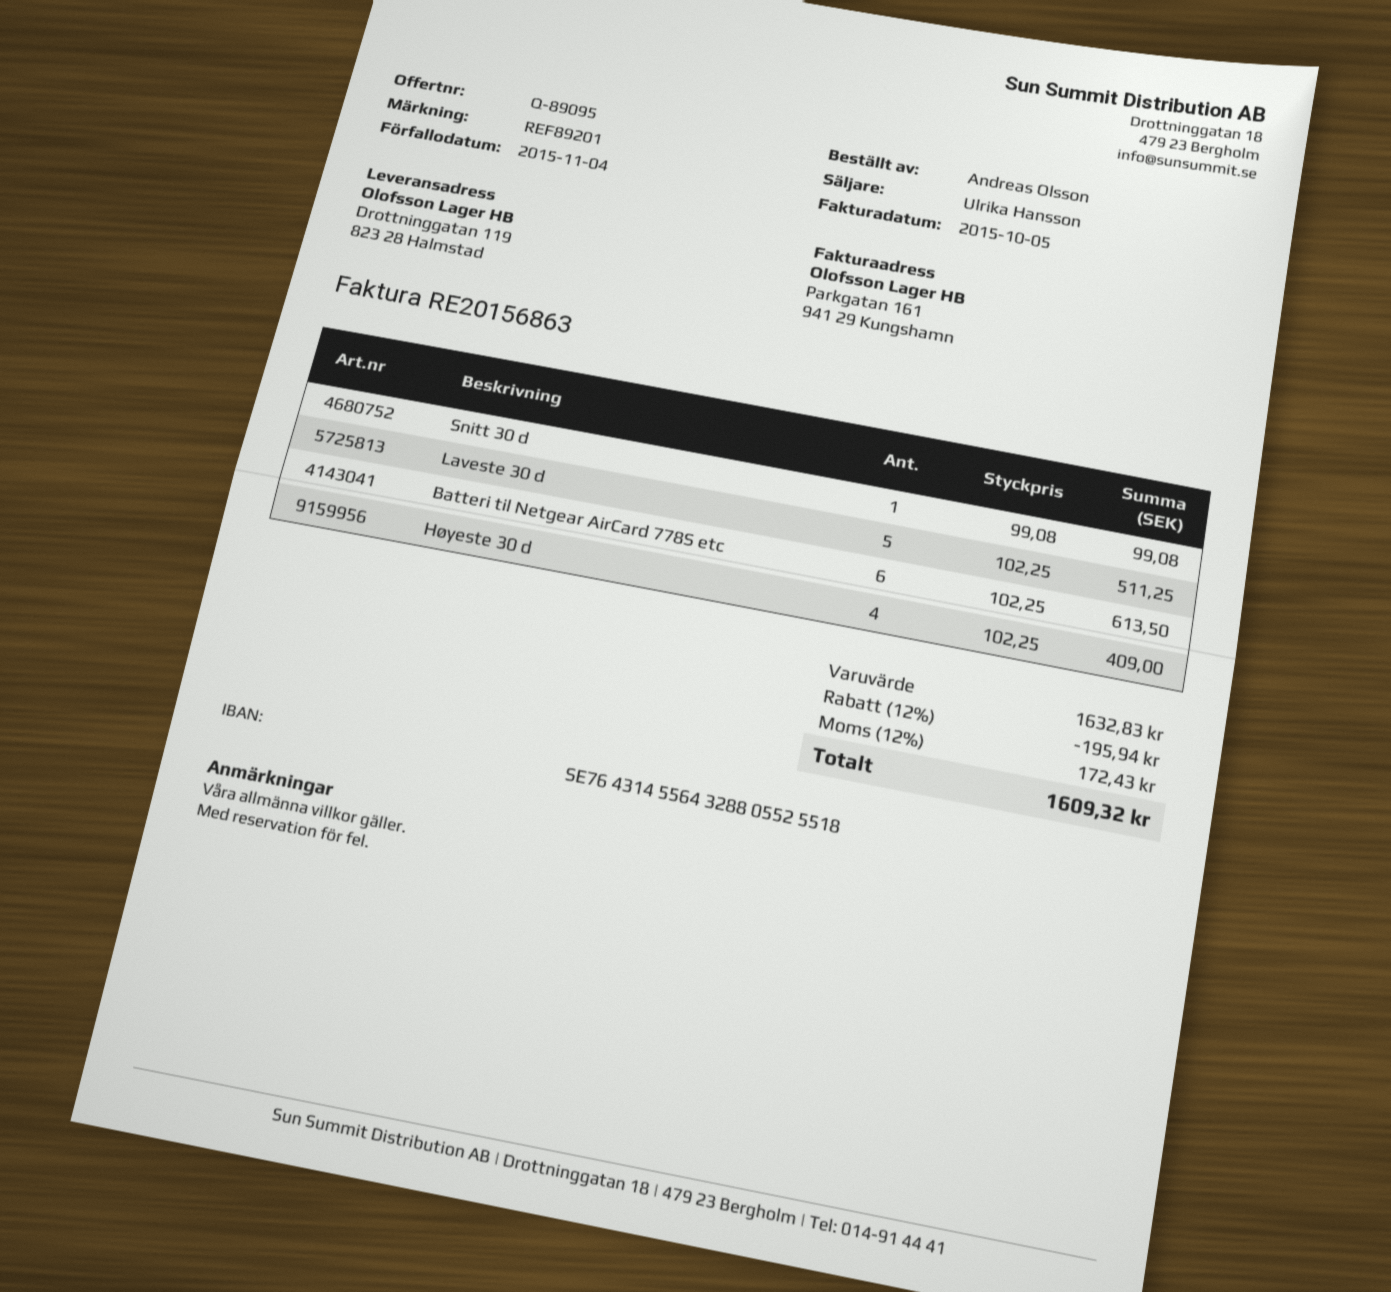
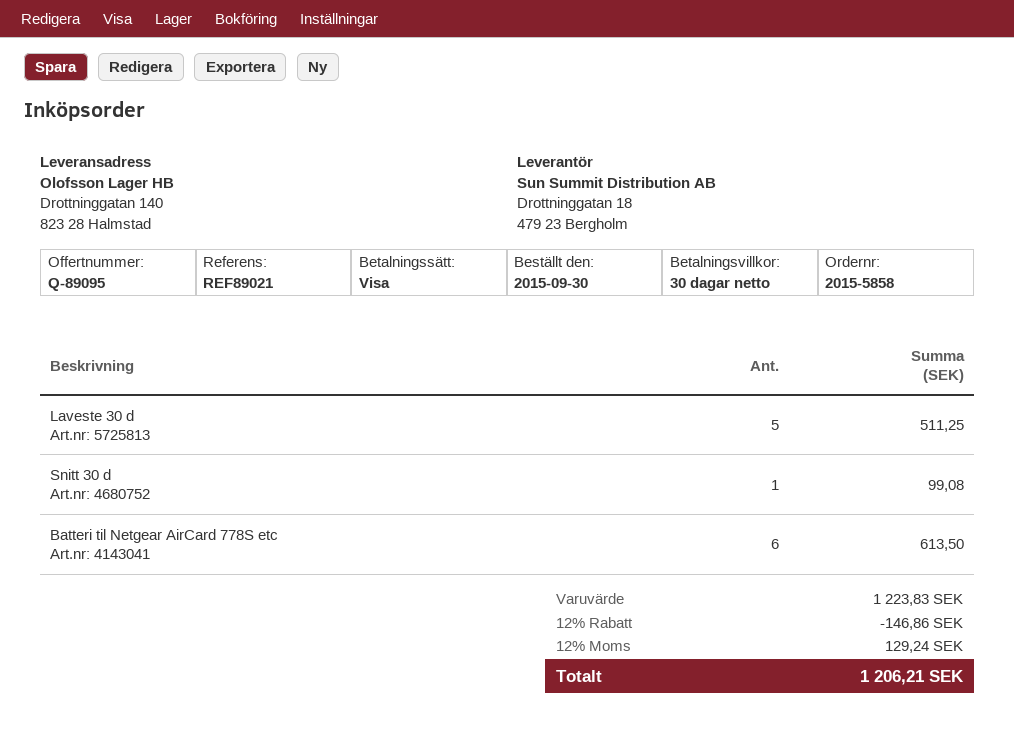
reference: REF89201 -> REF89021
ship to: Drottninggatan 119, 823 28 Halmstad -> Drottninggatan 140, 823 28 Halmstad
Høyeste 30 d: 4 for 409.00 -> none
subtotal: 1632.83 -> 1223.83
discount: 12% = 195.94 -> 12% = 146.86
tax: 12% = 172.43 -> 12% = 129.24
total: 1609.32 -> 1206.21

